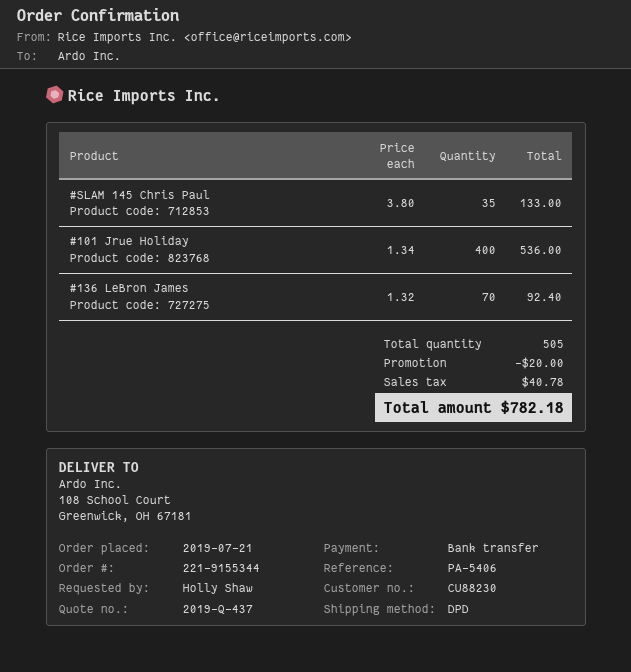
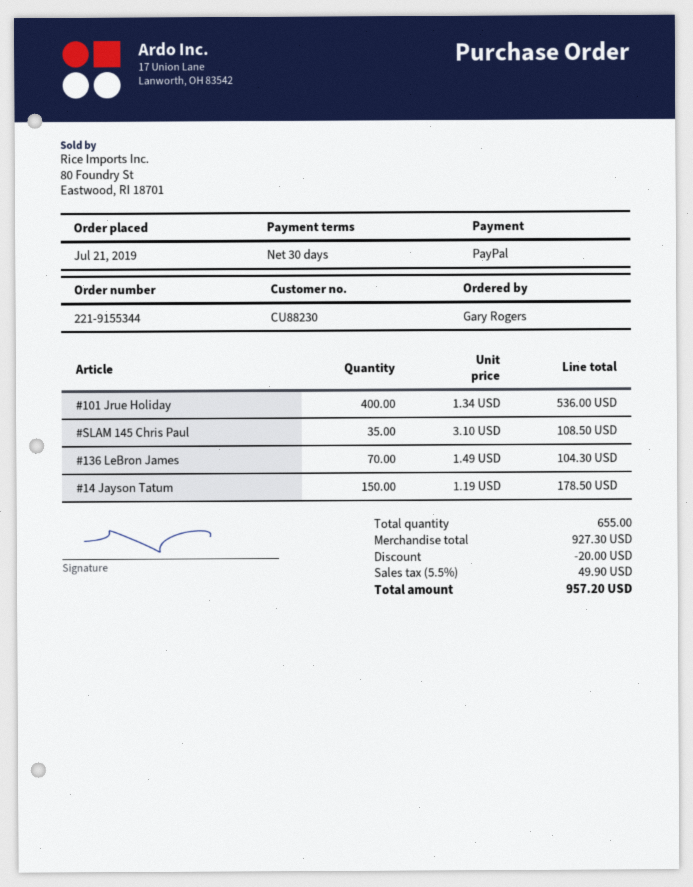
ordered by: Holly Shaw -> Gary Rogers
payment method: bank transfer -> PayPal
#SLAM 145 Chris Paul: 35 x 3.80 = 133.00 -> 35 x 3.10 = 108.50
#136 LeBron James: 70 x 1.32 = 92.40 -> 70 x 1.49 = 104.30
#14 Jayson Tatum: none -> 150 x 1.19 = 178.50
total quantity: 505 -> 655
tax: 40.78 -> 49.90
total: 782.18 -> 957.20

